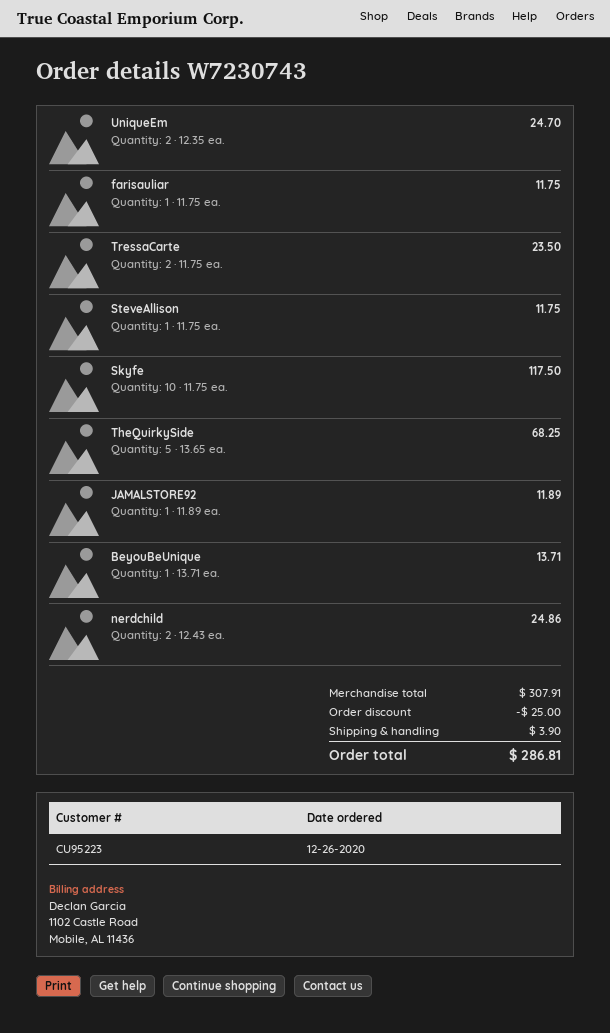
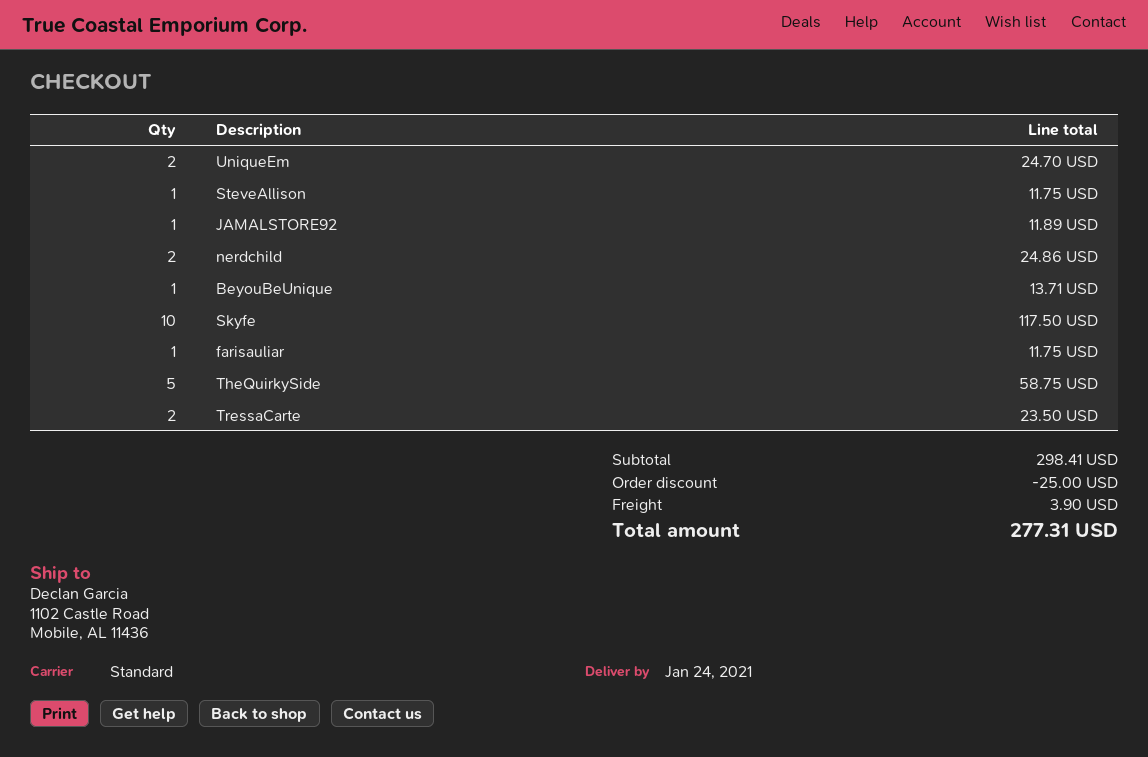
TheQuirkySide: 5 for 68.25 -> 5 for 58.75
subtotal: 307.91 -> 298.41
total: 286.81 -> 277.31

